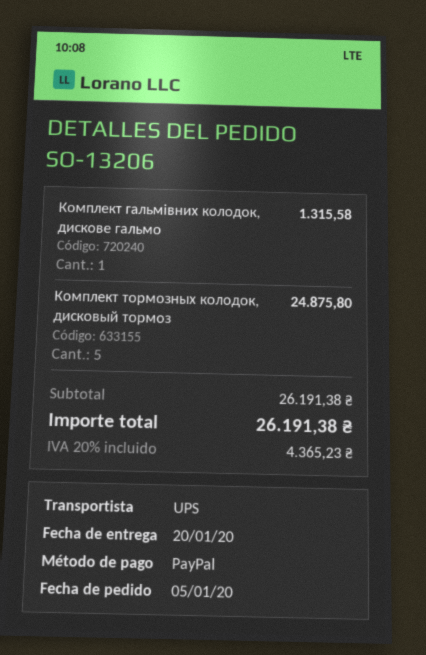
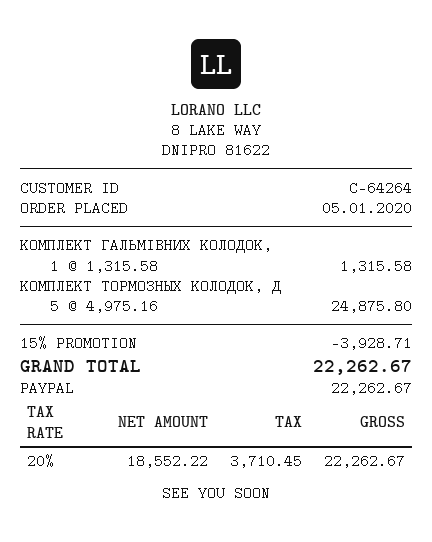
discount: none -> 15% = 3928.71
tax: 20% = 4365.23 -> 20% = 3710.45
total: 26191.38 -> 22262.67

